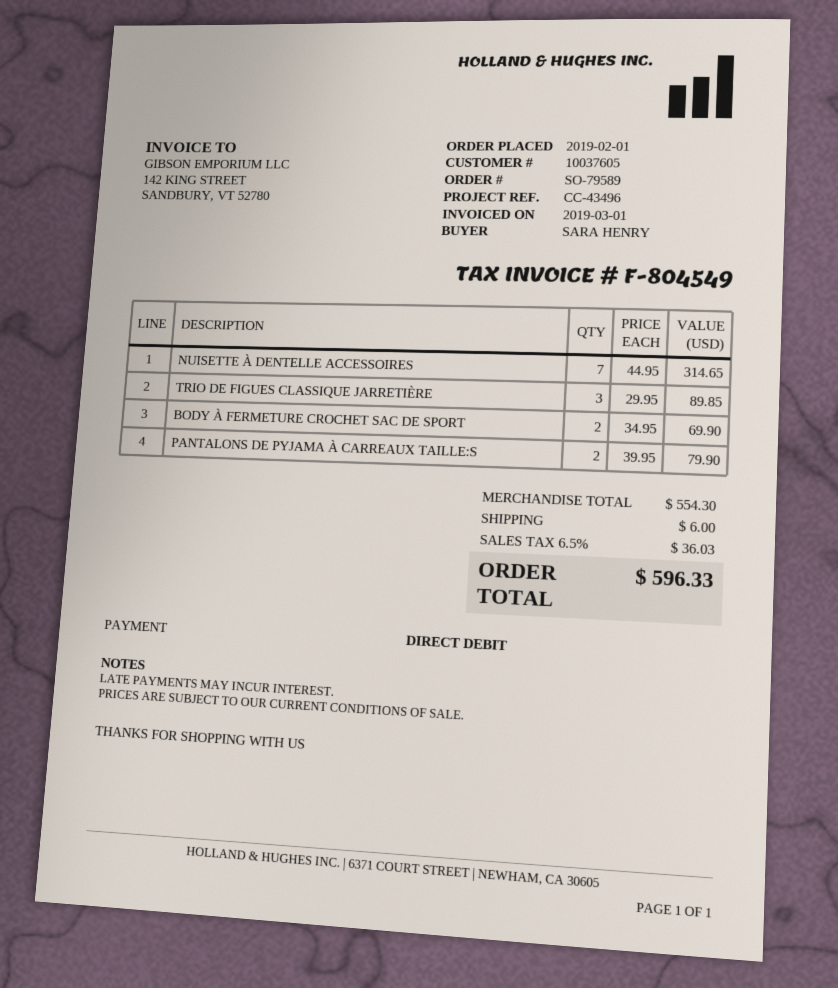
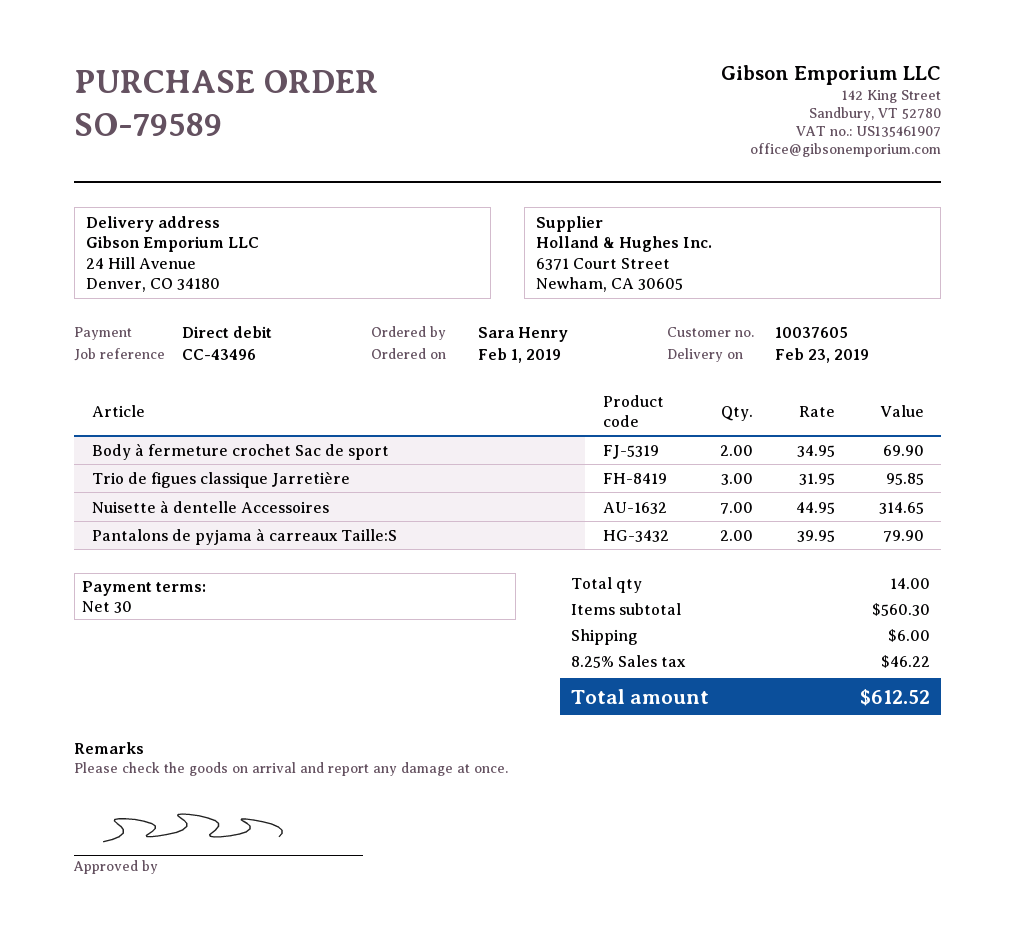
TRIO DE FIGUES CLASSIQUE JARRETIÈRE: 3 x 29.95 = 89.85 -> 3 x 31.95 = 95.85
subtotal: 554.30 -> 560.30
tax: 6.5% = 36.03 -> 8.25% = 46.22
total: 596.33 -> 612.52

